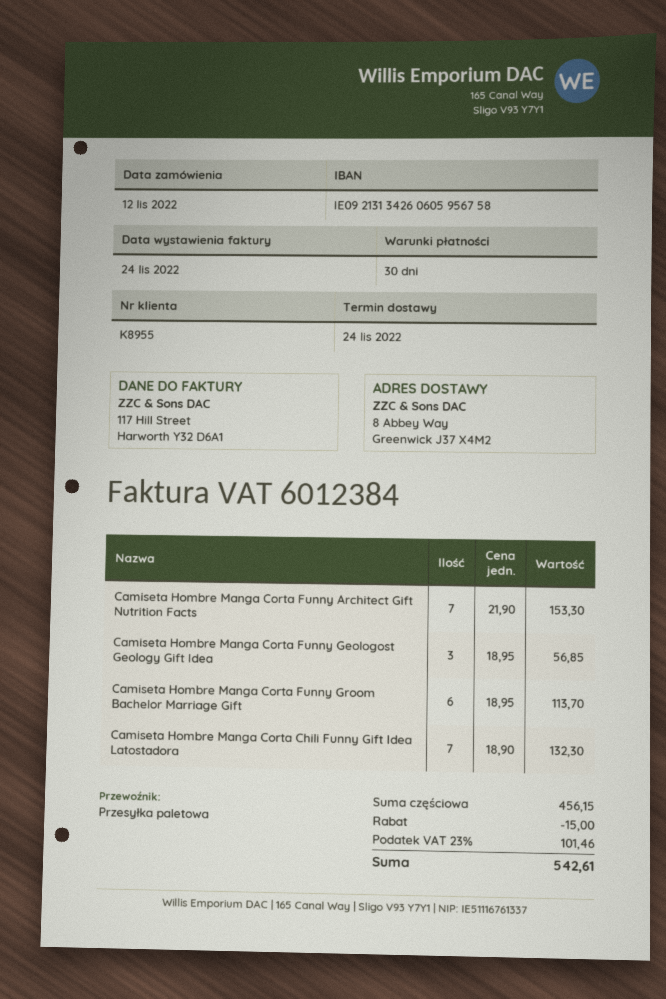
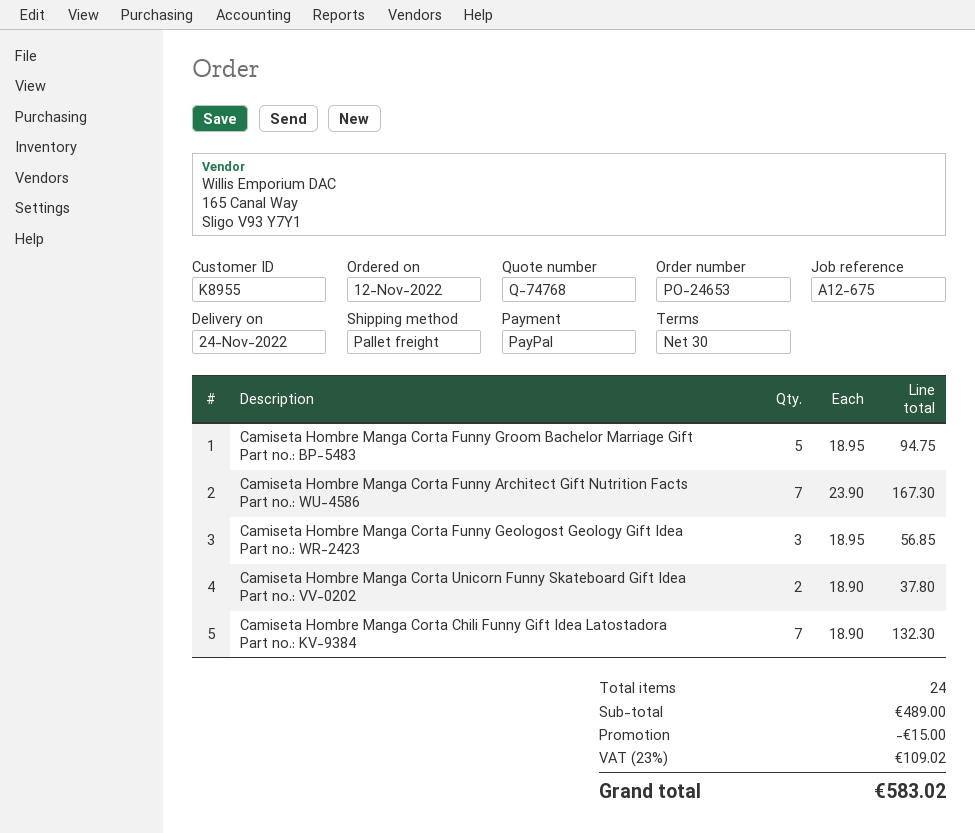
Camiseta Hombre Manga Corta Funny Architect Gift Nutrition Facts: 7 x 21.90 = 153.30 -> 7 x 23.90 = 167.30
Camiseta Hombre Manga Corta Funny Groom Bachelor Marriage Gift: 6 x 18.95 = 113.70 -> 5 x 18.95 = 94.75
Camiseta Hombre Manga Corta Unicorn Funny Skateboard Gift Idea: none -> 2 x 18.90 = 37.80
subtotal: 456.15 -> 489.00
tax: 23% = 101.46 -> 23% = 109.02
total: 542.61 -> 583.02

